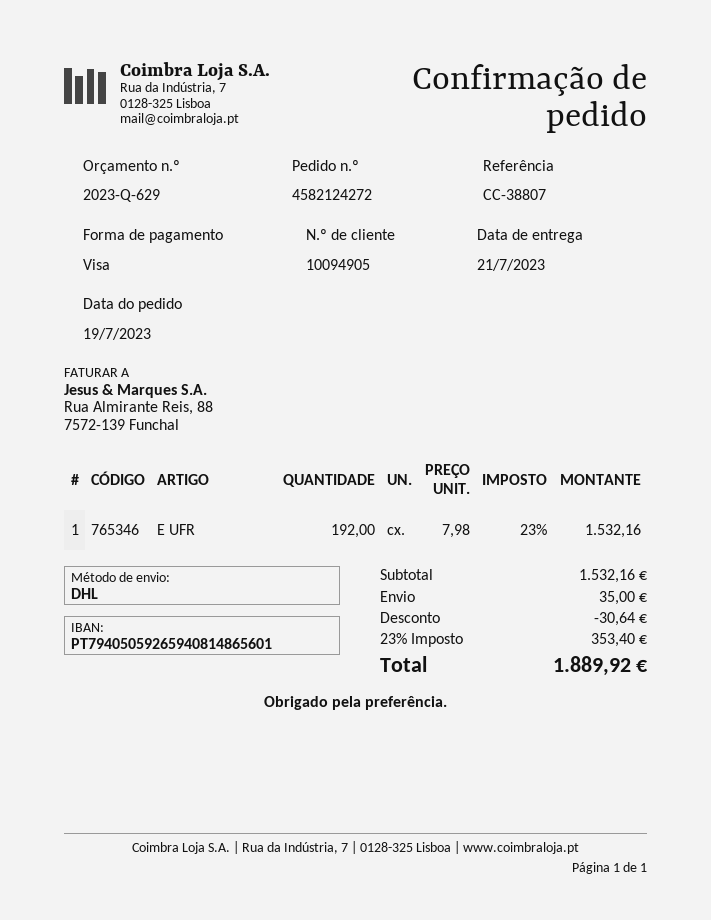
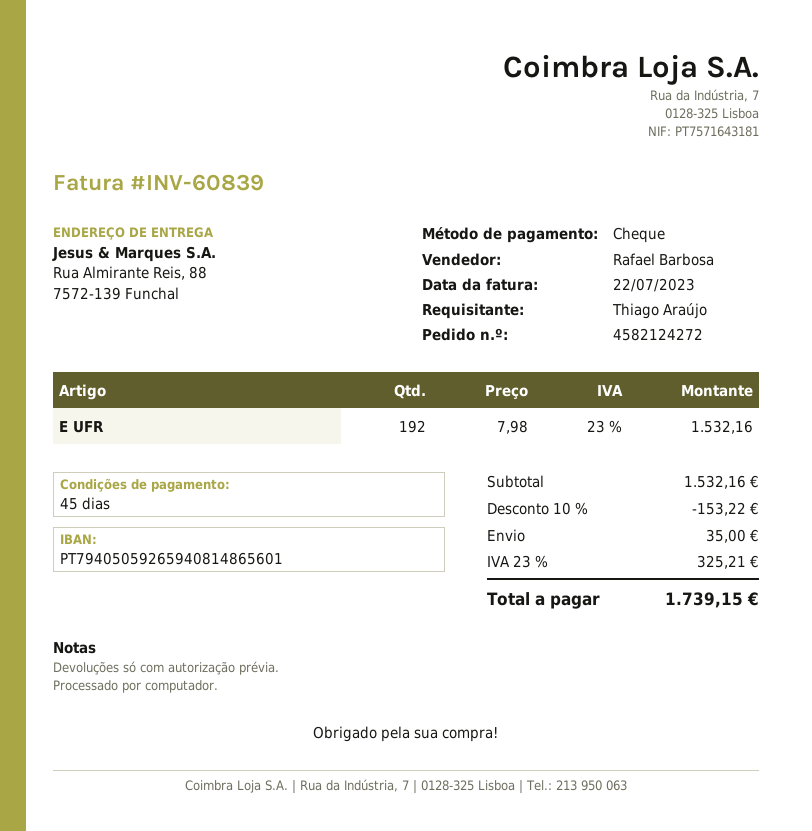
payment method: Visa -> cheque
discount: 30.64 -> 153.22
tax: 23% = 353.40 -> 23% = 325.21
total: 1889.92 -> 1739.15

